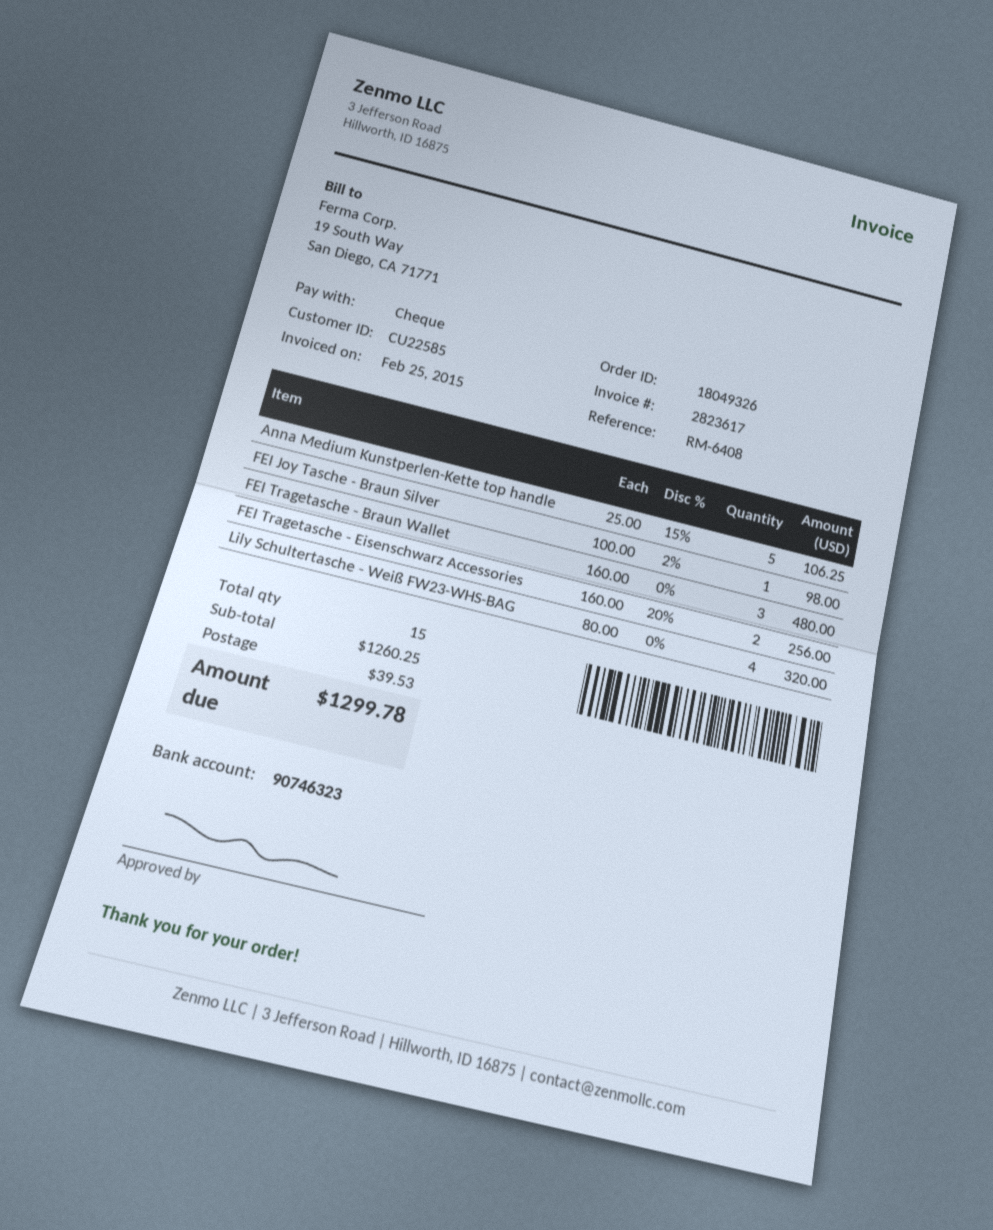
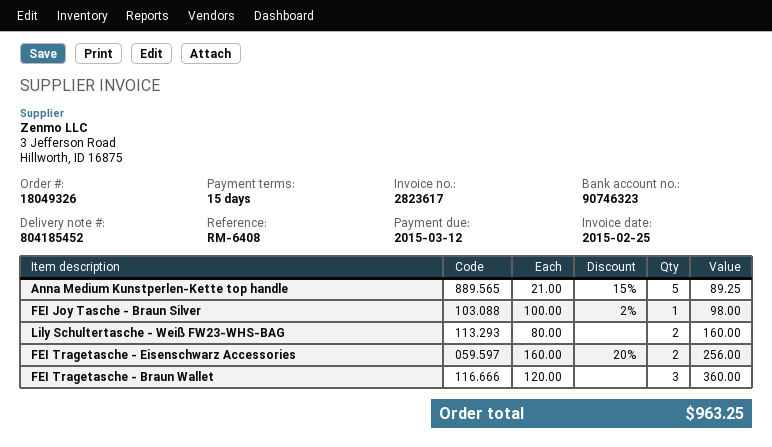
Anna Medium Kunstperlen-Kette top handle: 5 x 25.00 - 15% = 106.25 -> 5 x 21.00 - 15% = 89.25
FEI Tragetasche - Braun Wallet: 3 x 160.00 = 480.00 -> 3 x 120.00 = 360.00
Lily Schultertasche - Weiß FW23-WHS-BAG: 4 x 80.00 = 320.00 -> 2 x 80.00 = 160.00
shipping: 39.53 -> none
total: 1299.78 -> 963.25

